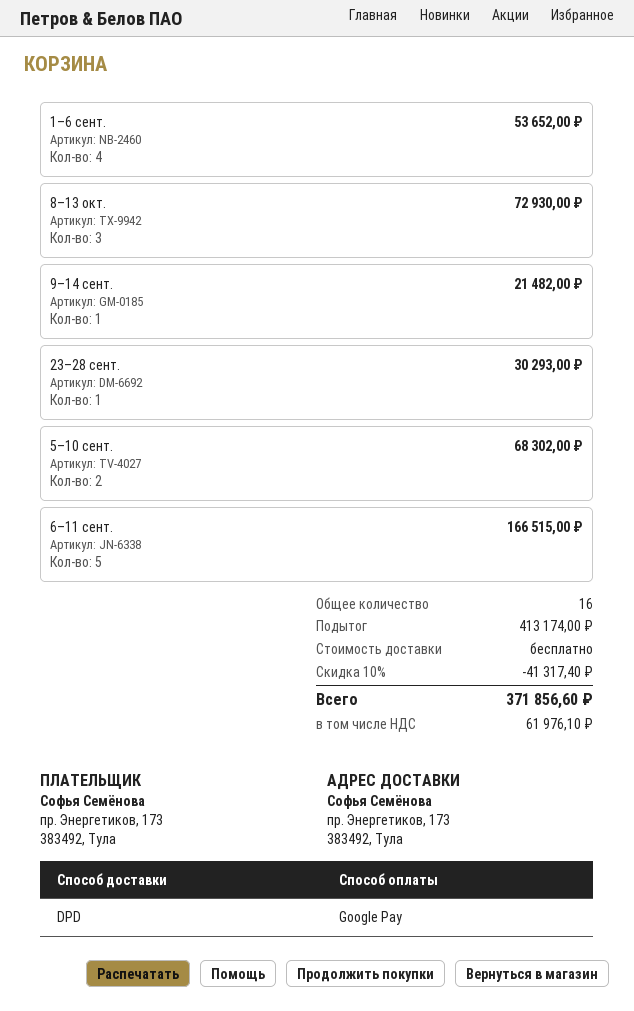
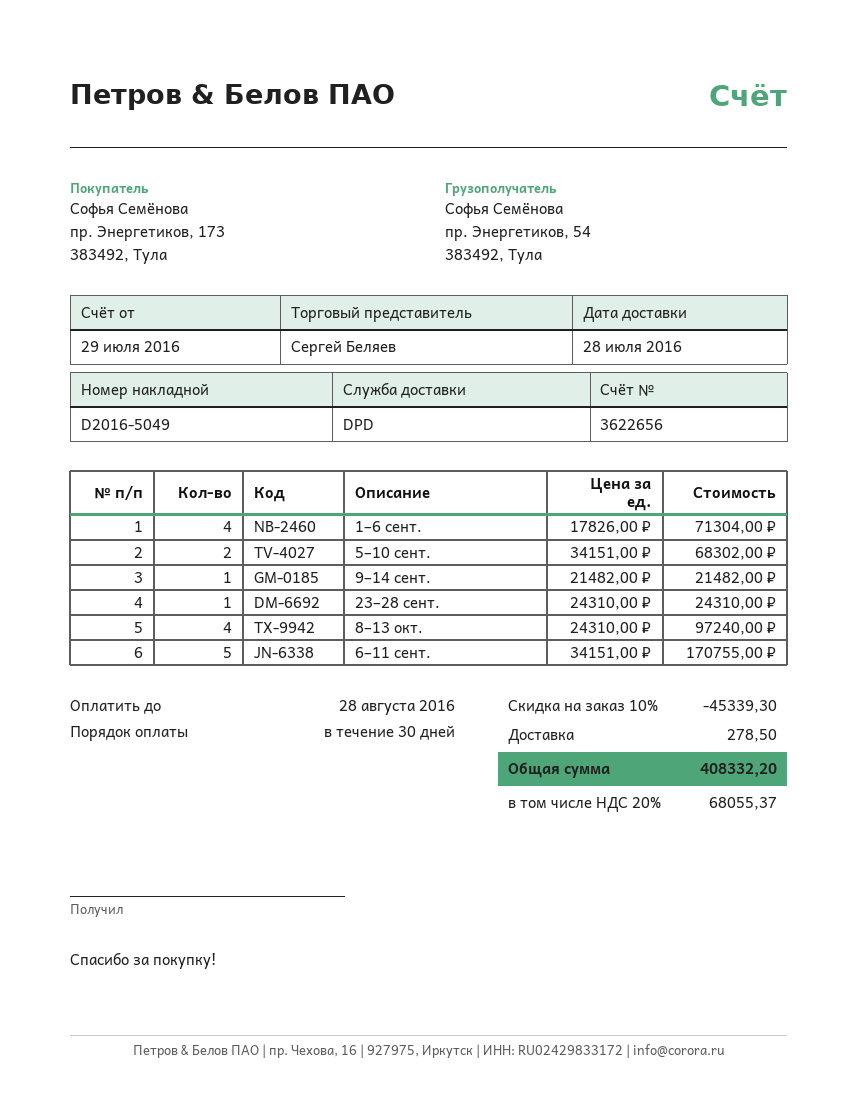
ship to: пр. Энергетиков, 173, 383492, Тула -> пр. Энергетиков, 54, 383492, Тула
1–6 сент.: 4 for 53652.00 -> 4 for 71304.00
8–13 окт.: 3 for 72930.00 -> 4 for 97240.00
23–28 сент.: 1 for 30293.00 -> 1 for 24310.00
6–11 сент.: 5 for 166515.00 -> 5 for 170755.00
discount: 10% = 41317.40 -> 10% = 45339.30
shipping: 0.00 -> 278.50
tax: 61976.10 -> 68055.37
total: 371856.60 -> 408332.20

